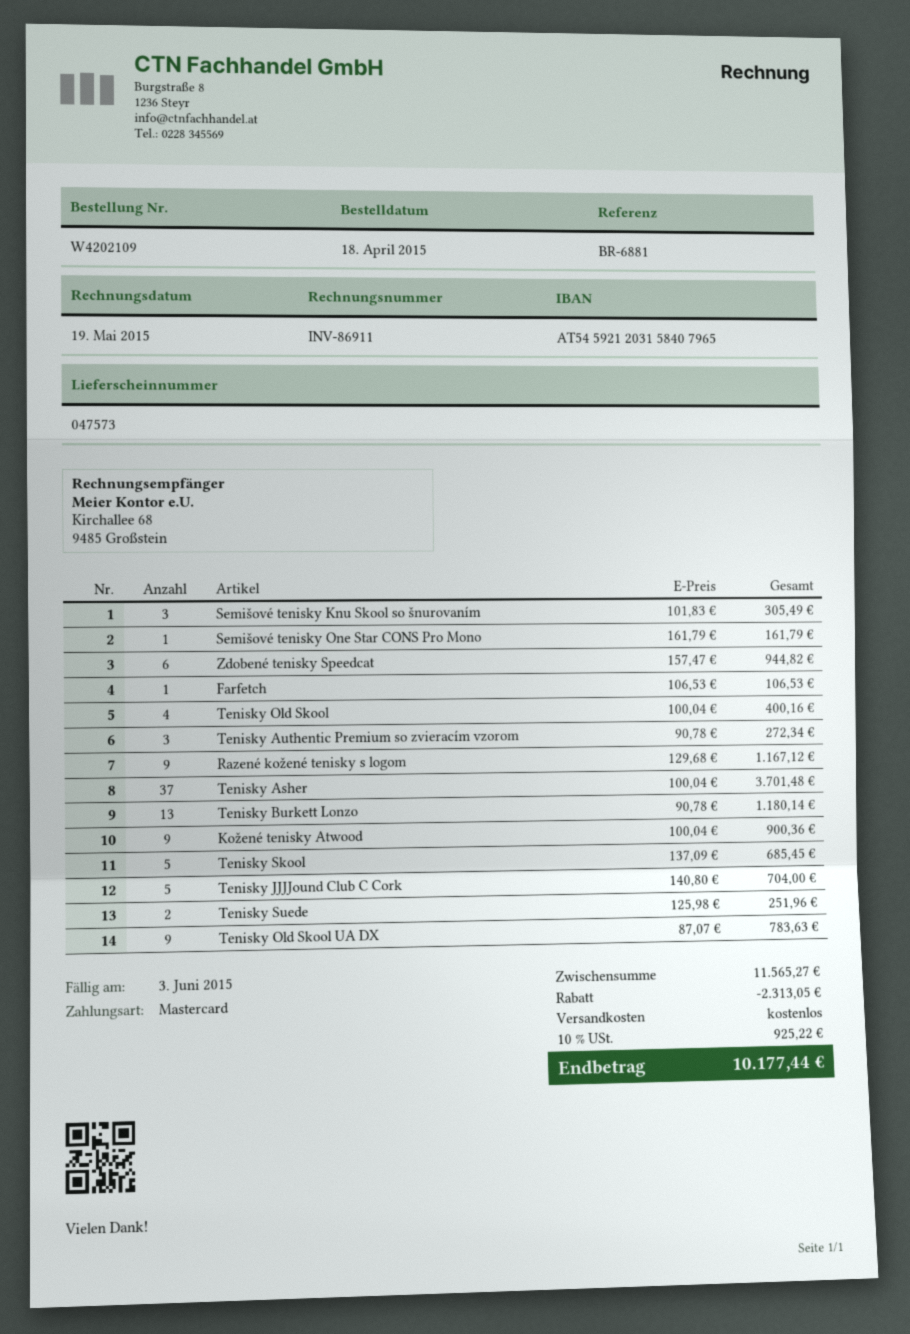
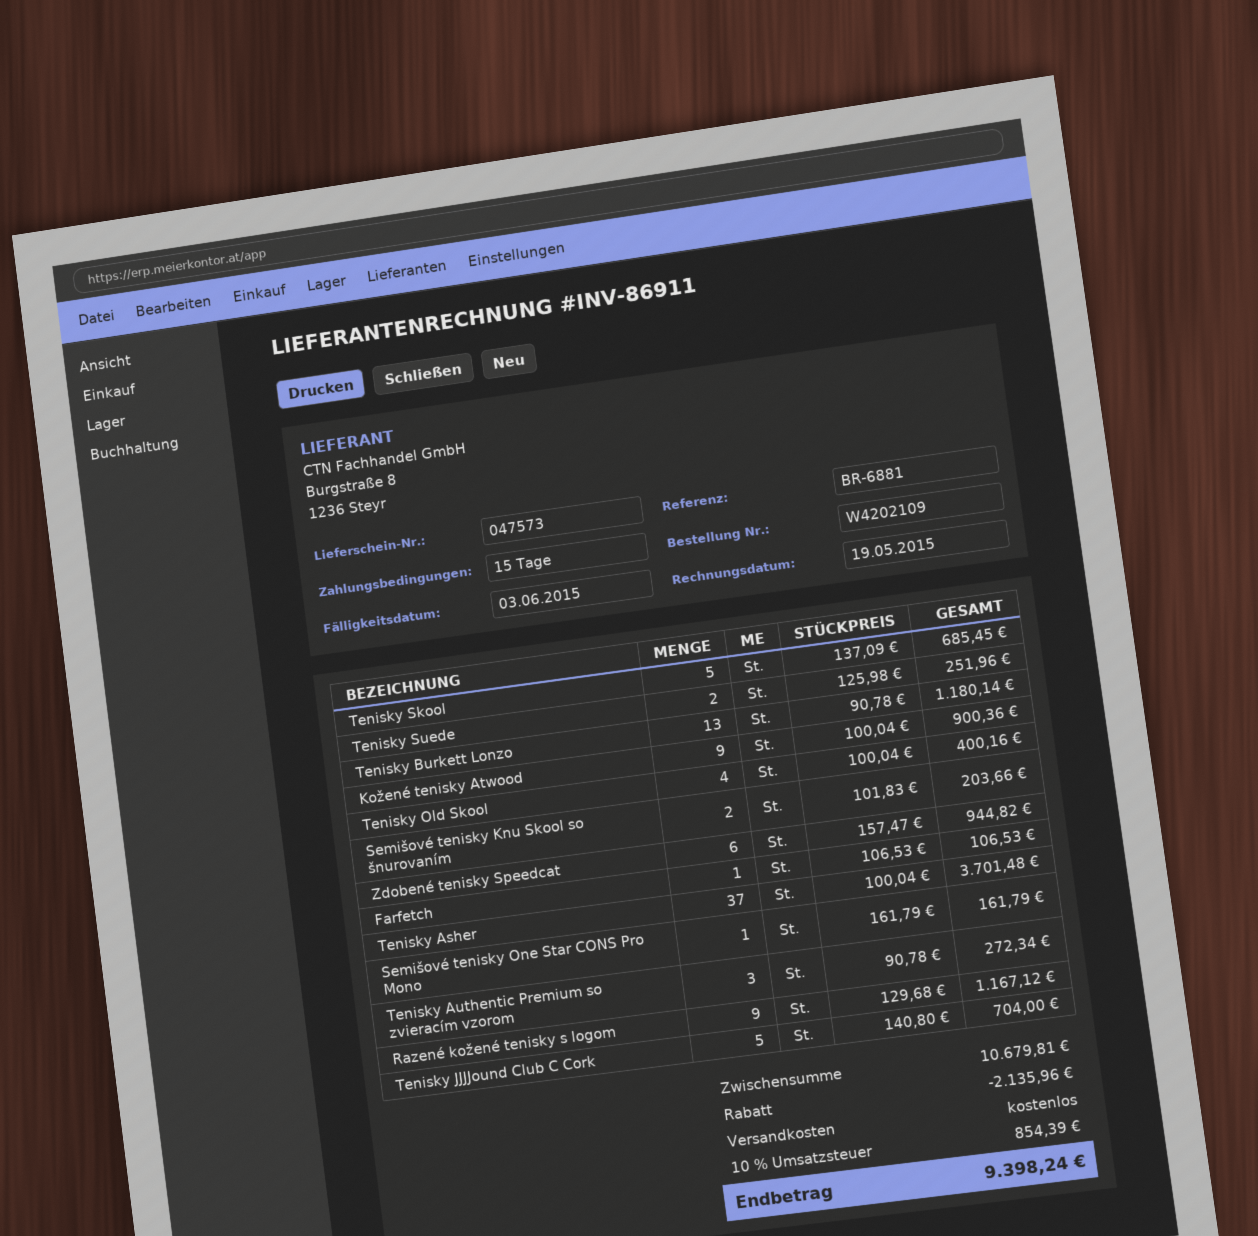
Semišové tenisky Knu Skool so šnurovaním: 3 x 101.83 = 305.49 -> 2 x 101.83 = 203.66
Tenisky Old Skool UA DX: 9 x 87.07 = 783.63 -> none
subtotal: 11565.27 -> 10679.81
discount: 2313.05 -> 2135.96
tax: 10% = 925.22 -> 10% = 854.39
total: 10177.44 -> 9398.24

